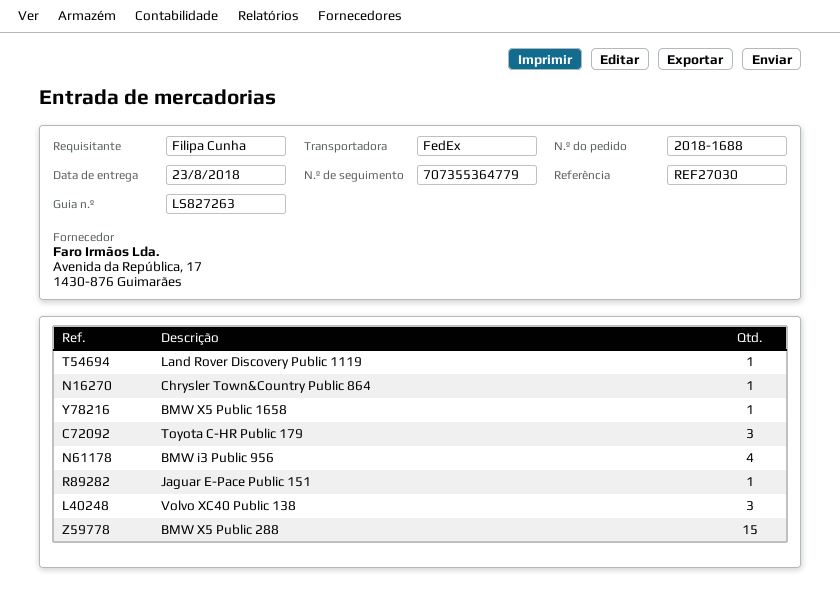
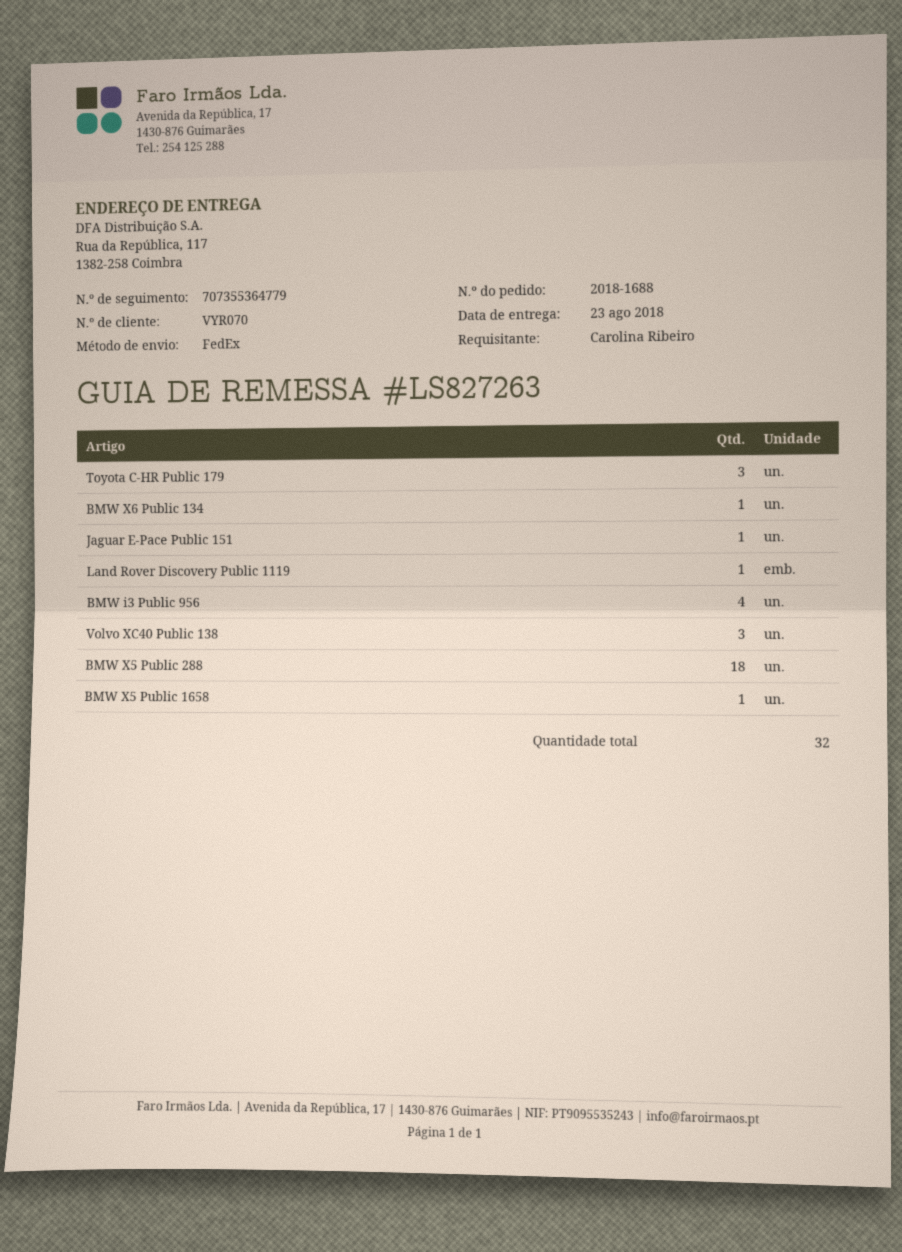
ordered by: Filipa Cunha -> Carolina Ribeiro
Chrysler Town&Country Public 864: 1 -> none
BMW X5 Public 288: 15 -> 18
BMW X6 Public 134: none -> 1

